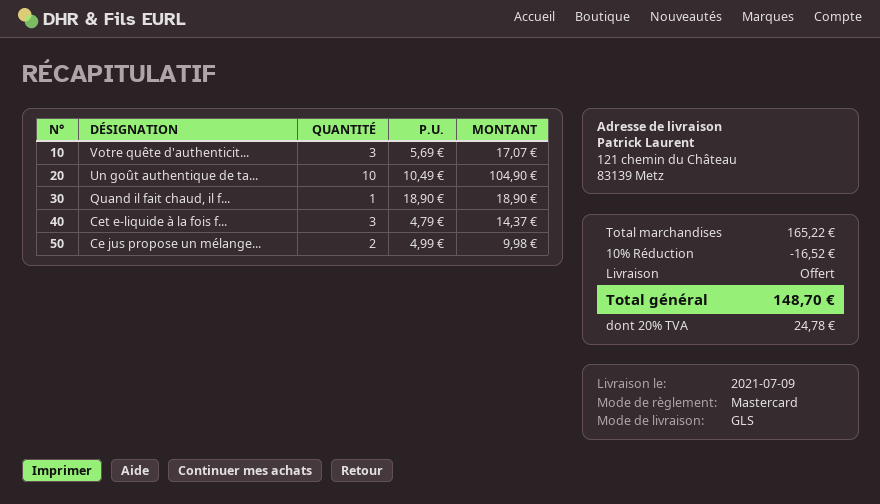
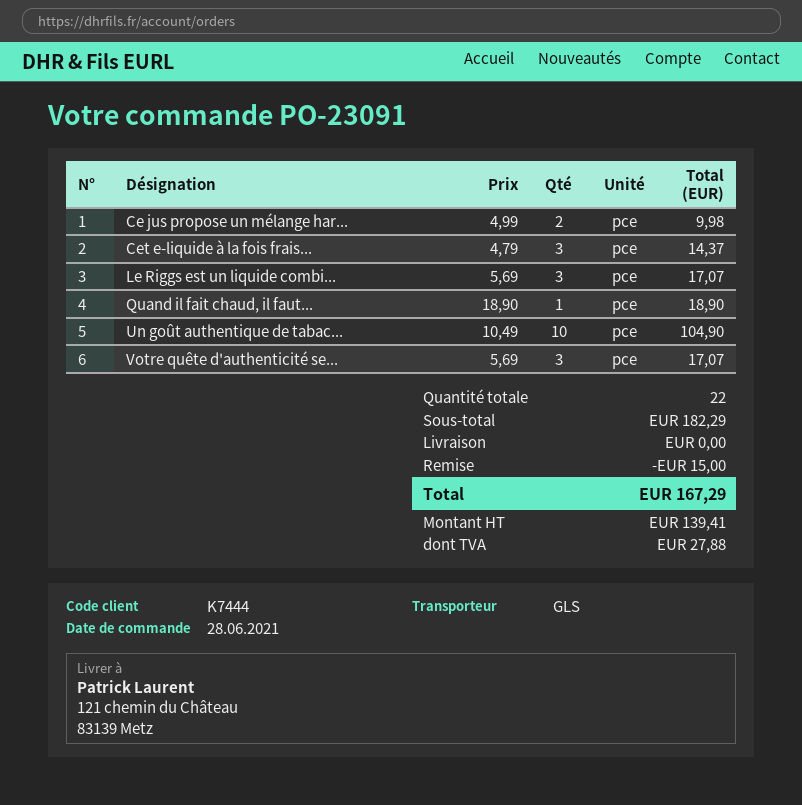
Le Riggs est un liquide combi...: none -> 3 x 5.69 = 17.07
subtotal: 165.22 -> 182.29
discount: 16.52 -> 15.00
tax: 24.78 -> 27.88
total: 148.70 -> 167.29

